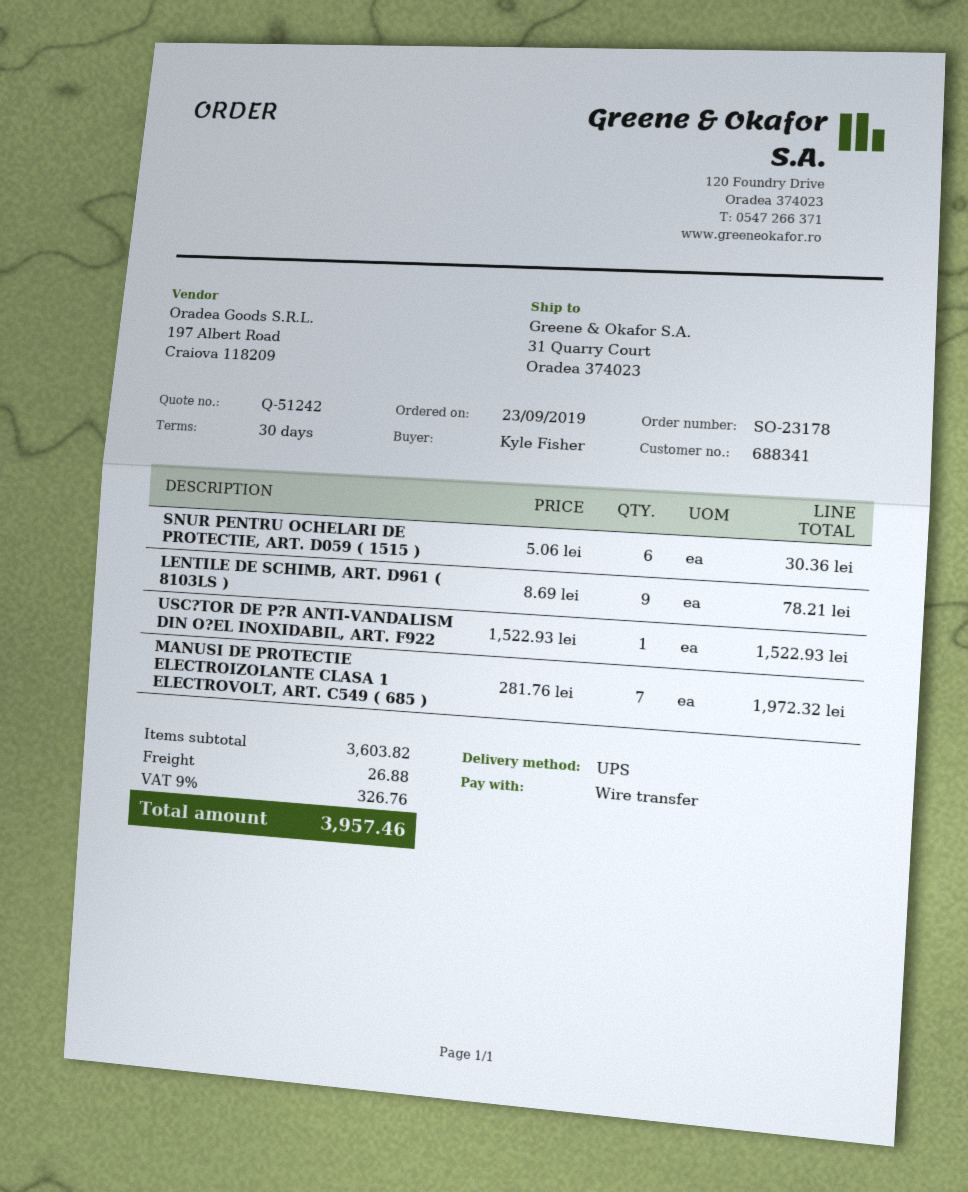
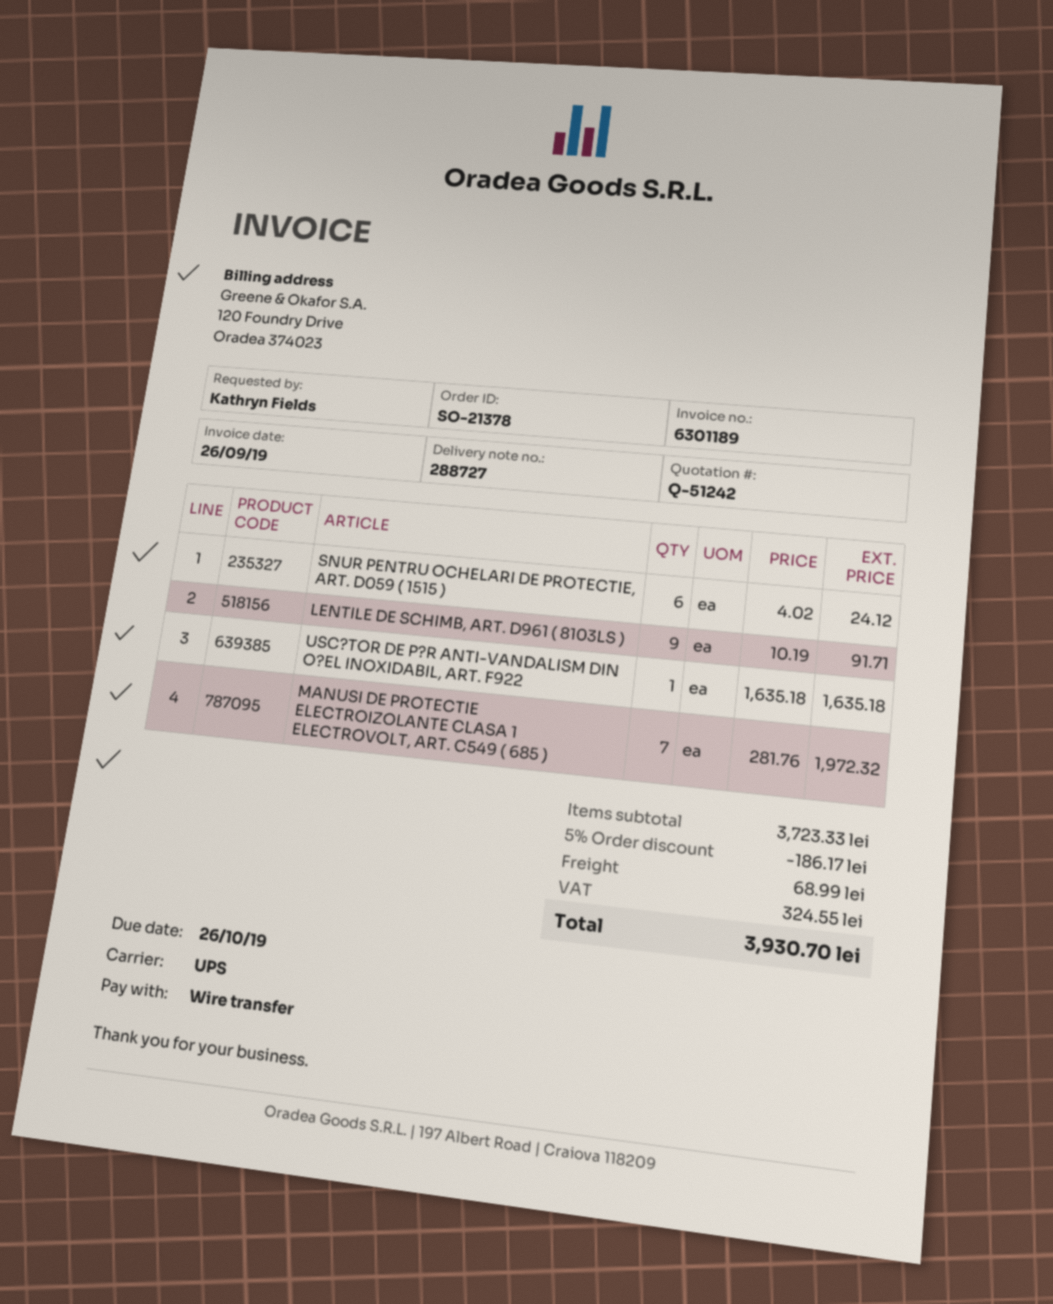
order number: SO-23178 -> SO-21378
ordered by: Kyle Fisher -> Kathryn Fields
SNUR PENTRU OCHELARI DE PROTECTIE, ART. D059 ( 1515 ): 6 x 5.06 = 30.36 -> 6 x 4.02 = 24.12
LENTILE DE SCHIMB, ART. D961 ( 8103LS ): 9 x 8.69 = 78.21 -> 9 x 10.19 = 91.71
USC?TOR DE P?R ANTI-VANDALISM DIN O?EL INOXIDABIL, ART. F922: 1 x 1522.93 = 1522.93 -> 1 x 1635.18 = 1635.18
subtotal: 3603.82 -> 3723.33
discount: none -> 5% = 186.17
shipping: 26.88 -> 68.99
tax: 326.76 -> 324.55
total: 3957.46 -> 3930.70

